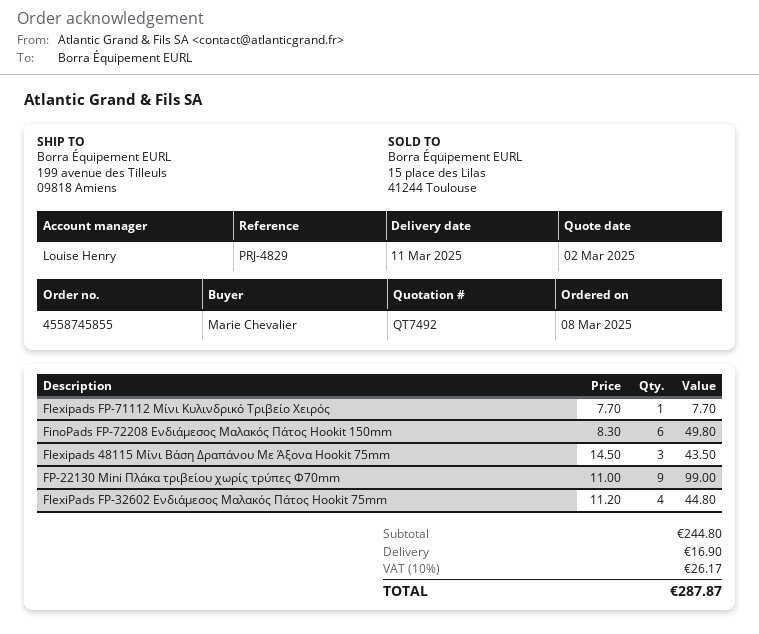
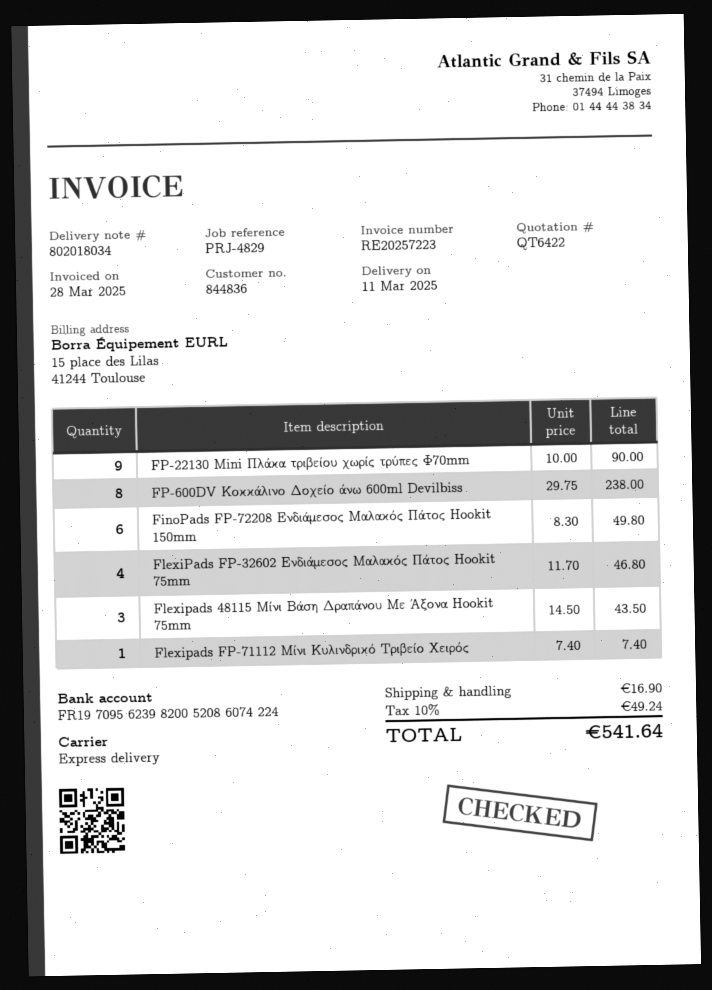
quote number: QT7492 -> QT6422
Flexipads FP-71112 Μίνι Κυλινδρικό Τριβείο Χειρός: 1 x 7.70 = 7.70 -> 1 x 7.40 = 7.40
FP-22130 Mini Πλάκα τριβείου χωρίς τρύπες Φ70mm: 9 x 11.00 = 99.00 -> 9 x 10.00 = 90.00
FlexiPads FP-32602 Ενδιάμεσος Μαλακός Πάτος Hookit 75mm: 4 x 11.20 = 44.80 -> 4 x 11.70 = 46.80
FP-600DV Κοκκάλινο Δοχείο άνω 600ml Devilbiss: none -> 8 x 29.75 = 238.00
tax: 10% = 26.17 -> 10% = 49.24
total: 287.87 -> 541.64

